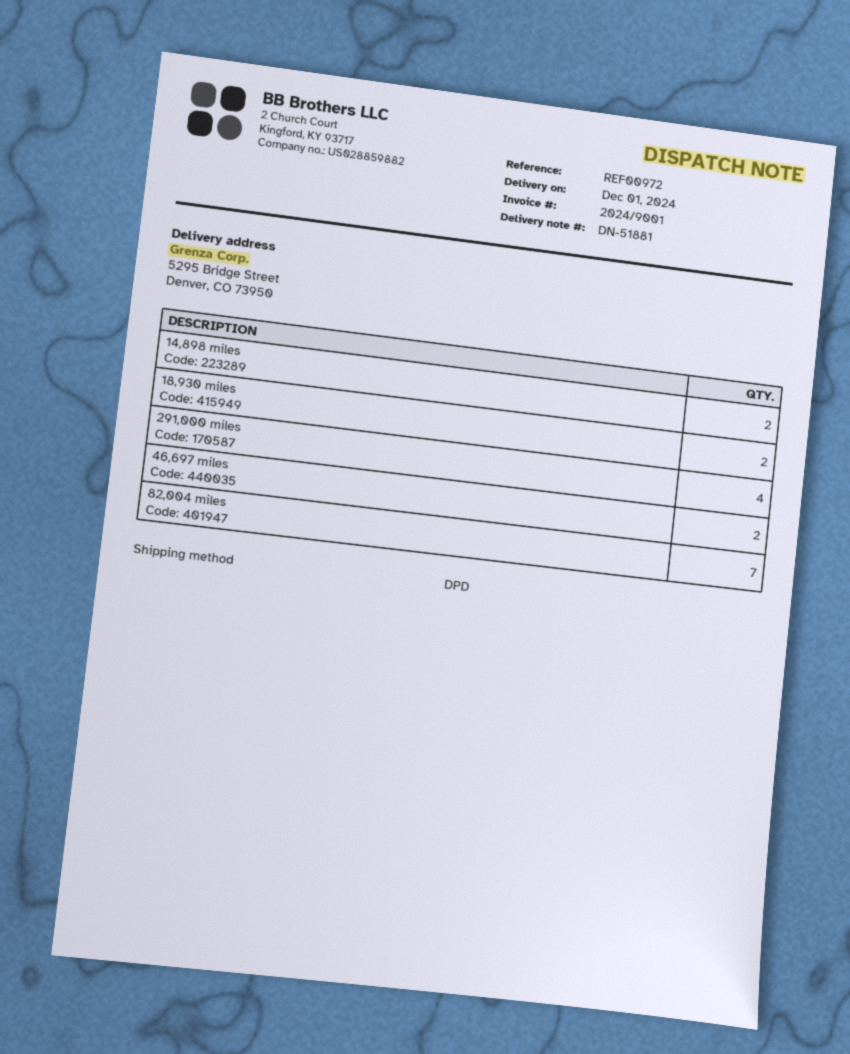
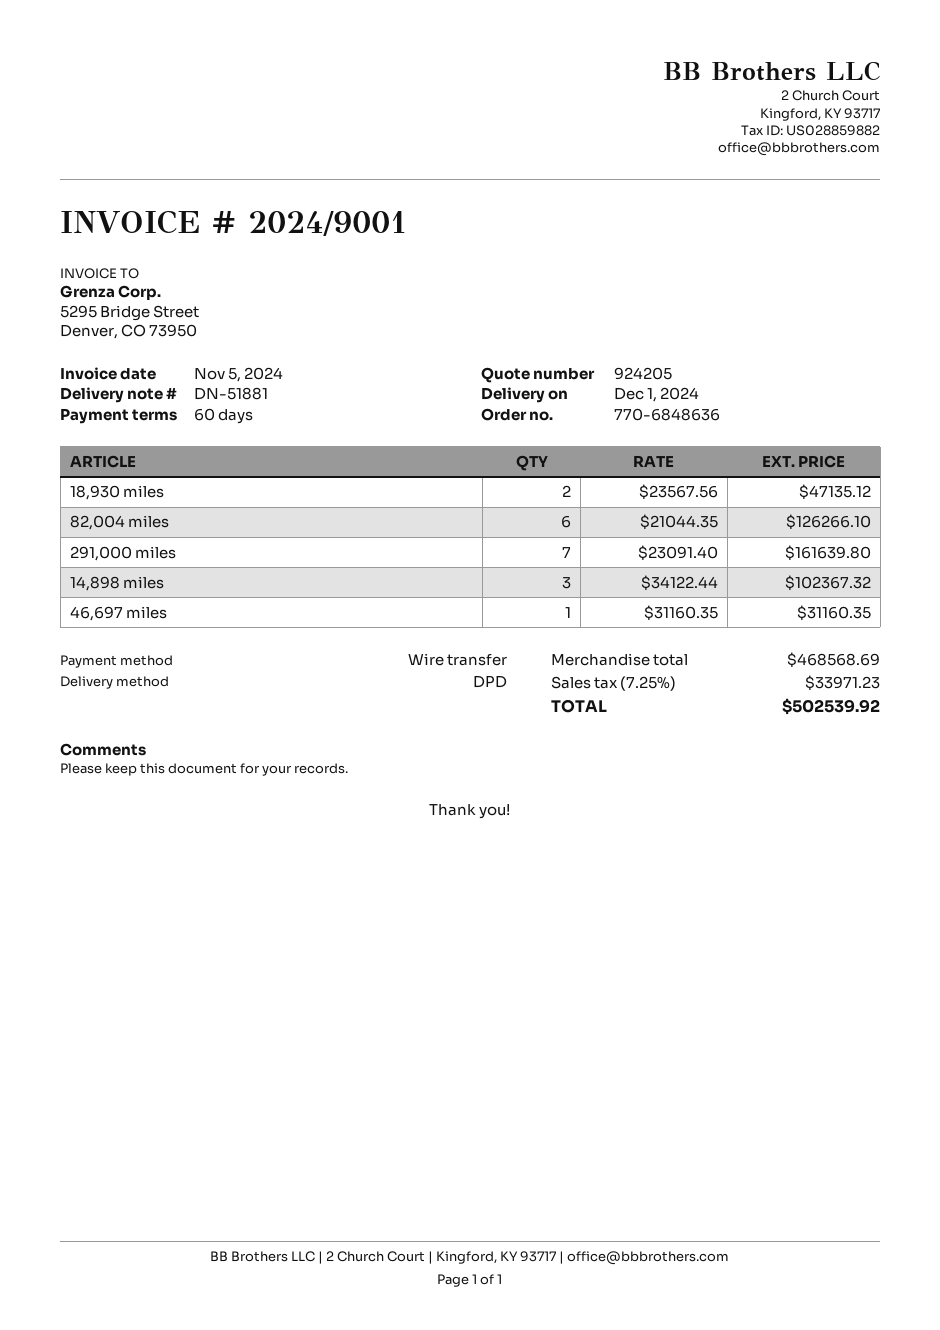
14,898 miles: 2 -> 3
291,000 miles: 4 -> 7
46,697 miles: 2 -> 1
82,004 miles: 7 -> 6

